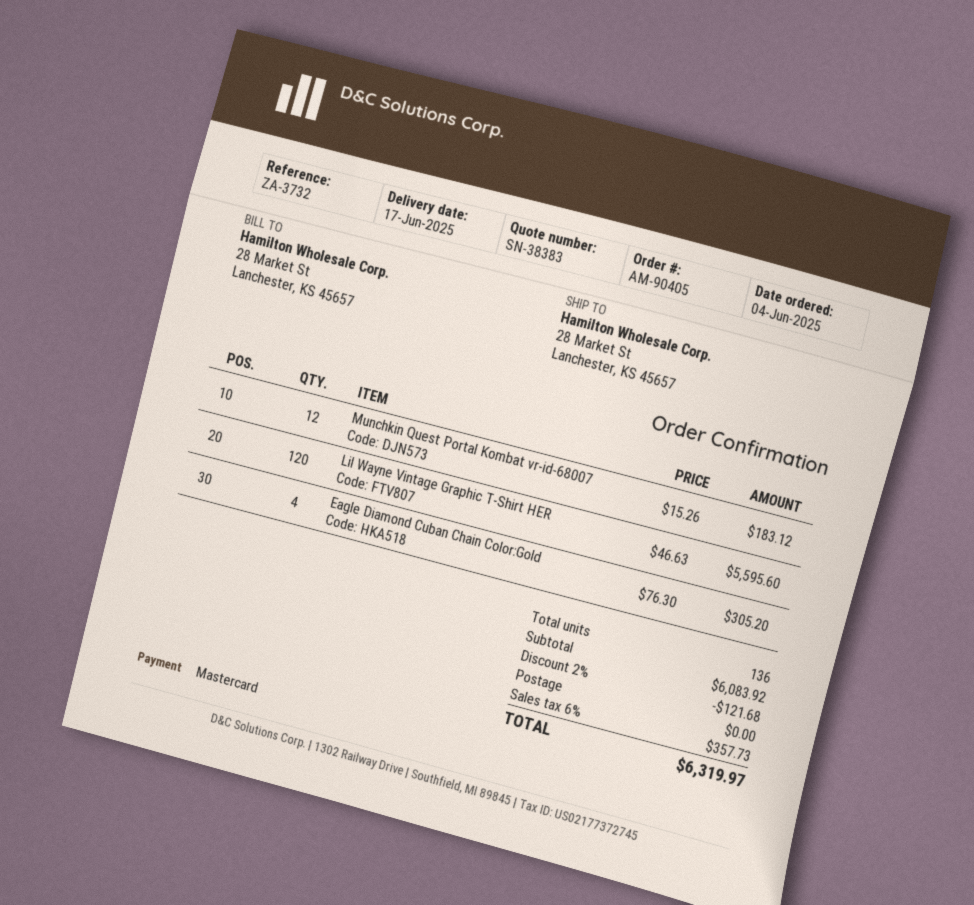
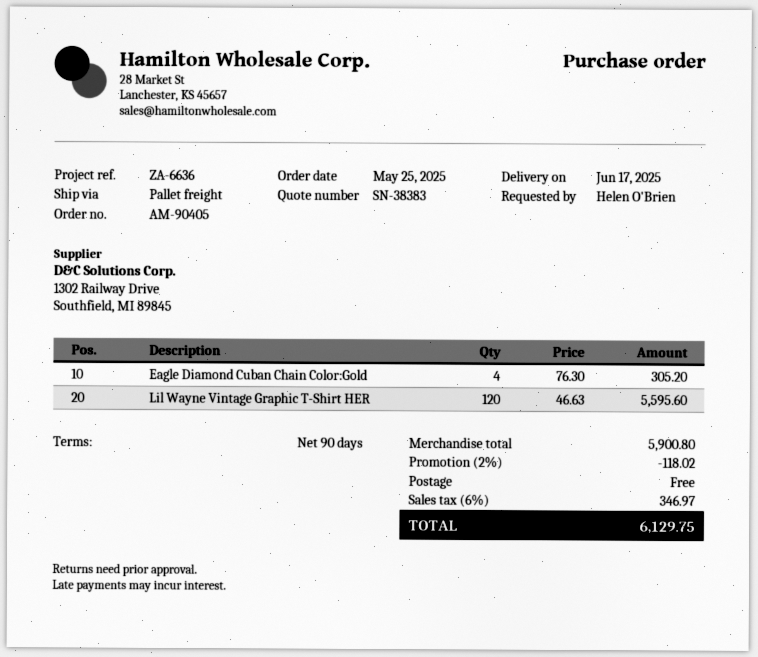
order date: 2025-06-04 -> 2025-05-25
reference: ZA-3732 -> ZA-6636
Munchkin Quest Portal Kombat vr-id-68007: 12 x 15.26 = 183.12 -> none
subtotal: 6083.92 -> 5900.80
discount: 2% = 121.68 -> 2% = 118.02
tax: 6% = 357.73 -> 6% = 346.97
total: 6319.97 -> 6129.75

